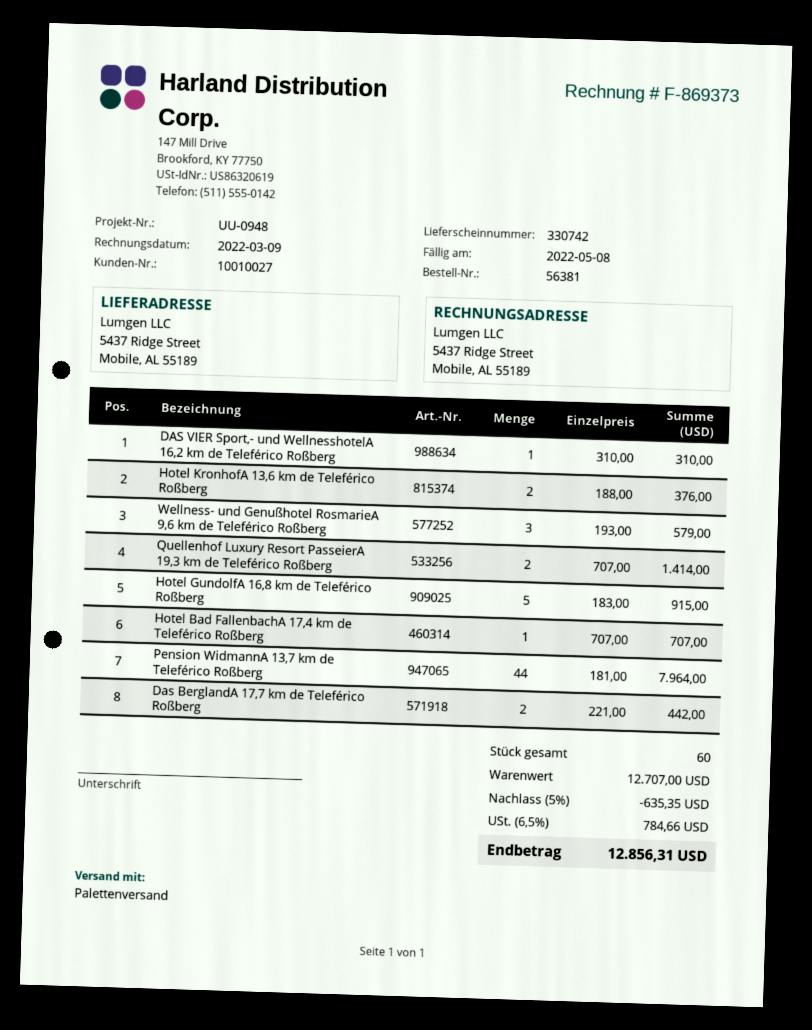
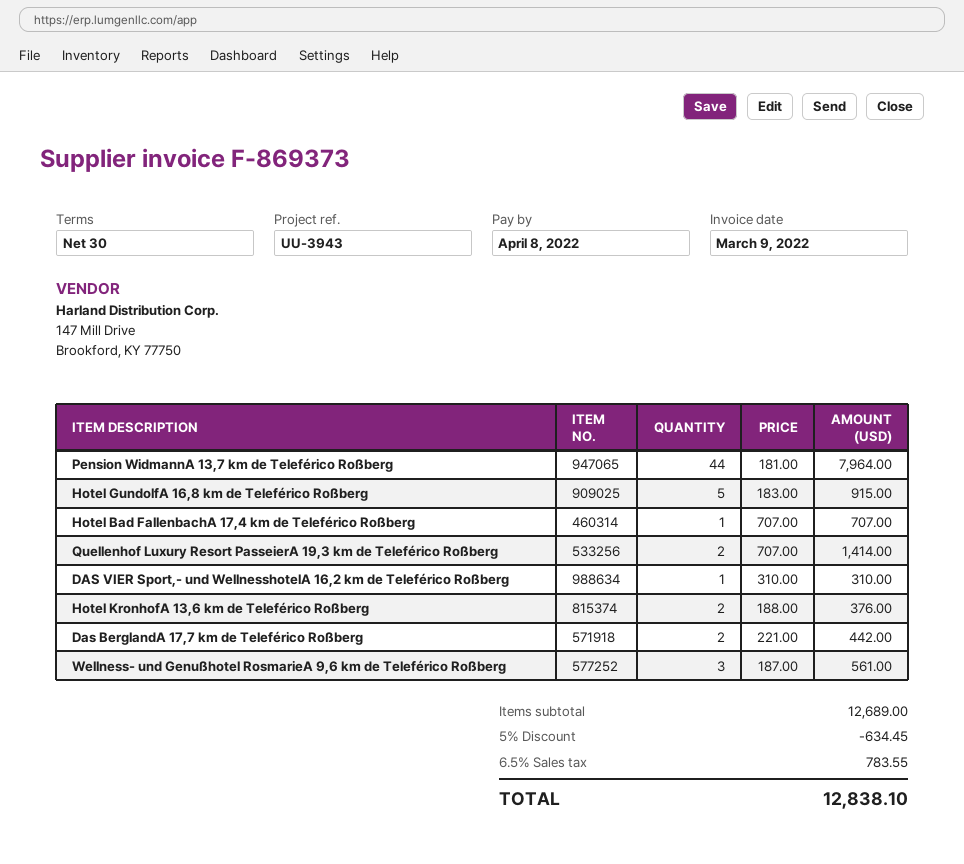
due date: 2022-05-08 -> 2022-04-08
reference: UU-0948 -> UU-3943
Wellness- und Genußhotel RosmarieA 9,6 km de Teleférico Roßberg: 3 x 193.00 = 579.00 -> 3 x 187.00 = 561.00
subtotal: 12707.00 -> 12689.00
discount: 5% = 635.35 -> 5% = 634.45
tax: 6.5% = 784.66 -> 6.5% = 783.55
total: 12856.31 -> 12838.10

